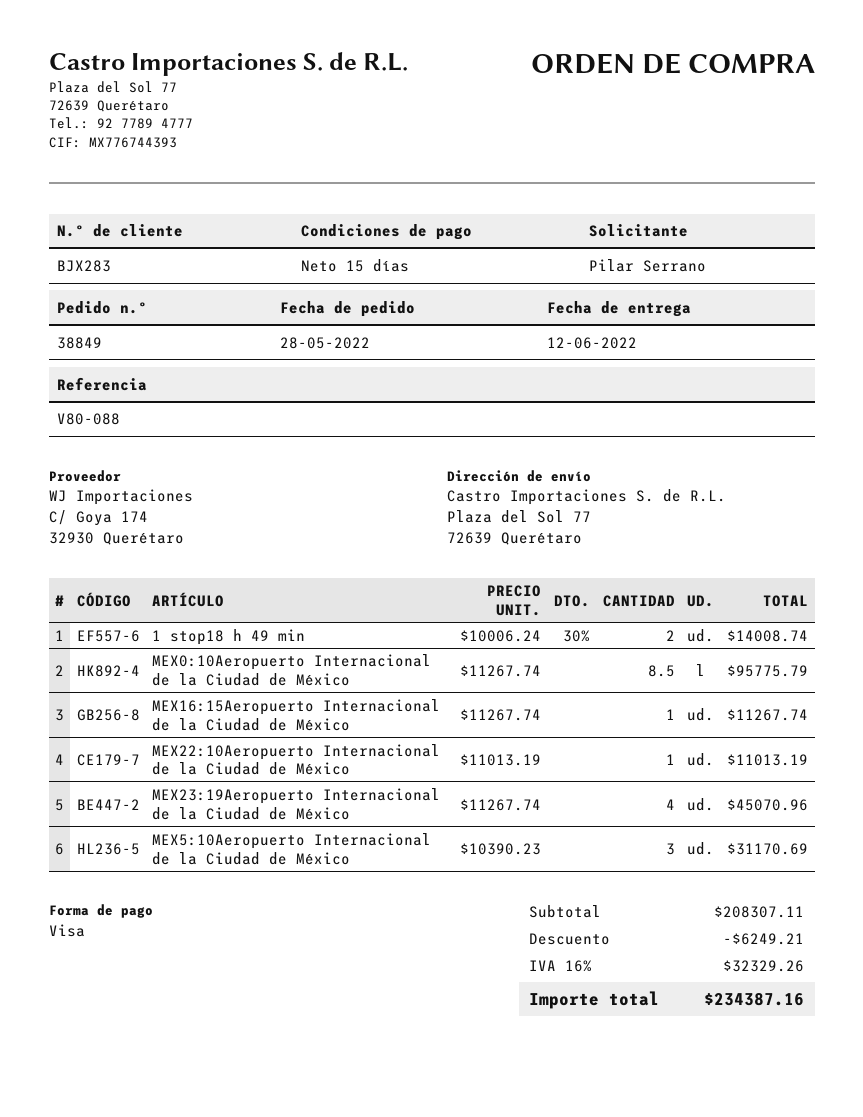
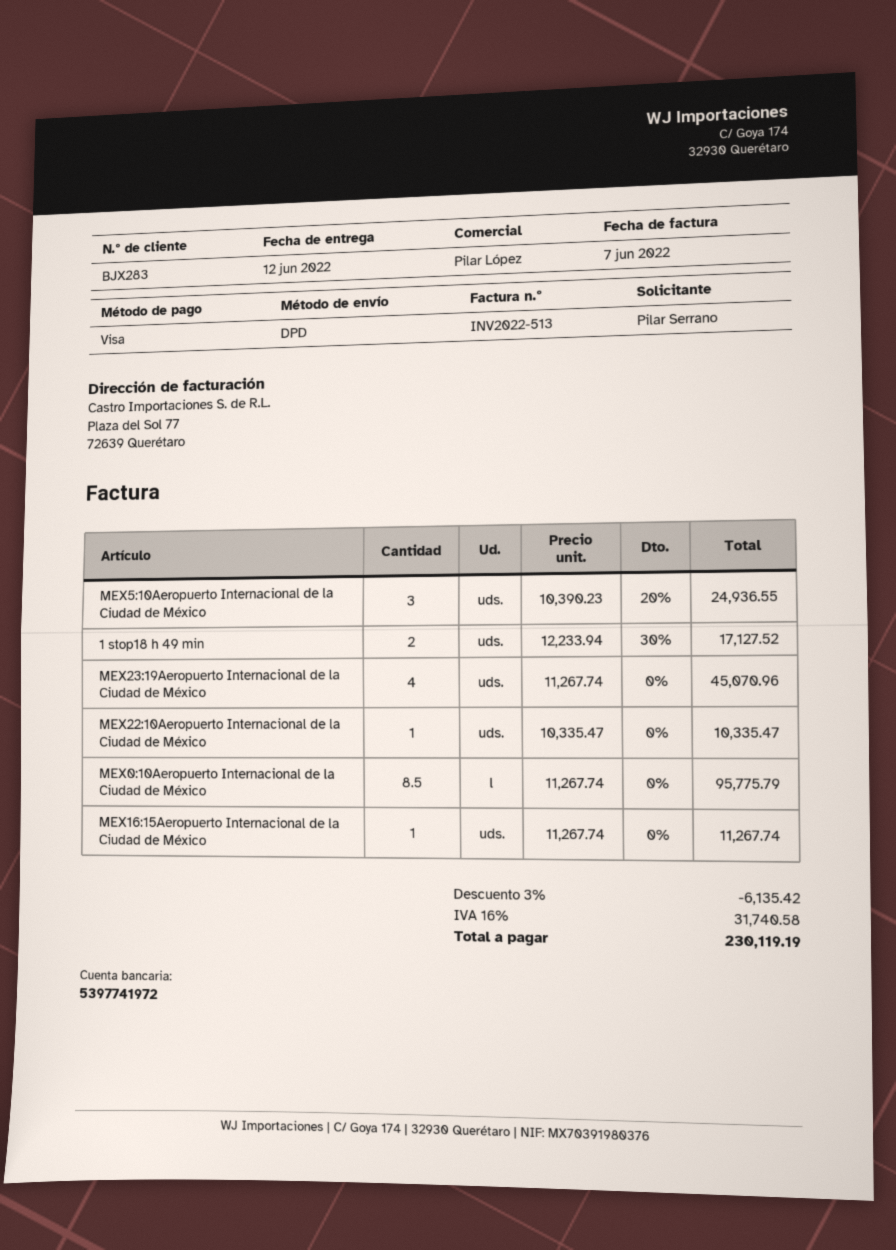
1 stop18 h 49 min: 2 x 10006.24 - 30% = 14008.74 -> 2 x 12233.94 - 30% = 17127.52
MEX22:10Aeropuerto Internacional de la Ciudad de México: 1 x 11013.19 = 11013.19 -> 1 x 10335.47 = 10335.47
MEX5:10Aeropuerto Internacional de la Ciudad de México: 3 x 10390.23 = 31170.69 -> 3 x 10390.23 - 20% = 24936.55
discount: 6249.21 -> 6135.42
tax: 16% = 32329.26 -> 16% = 31740.58
total: 234387.16 -> 230119.19

